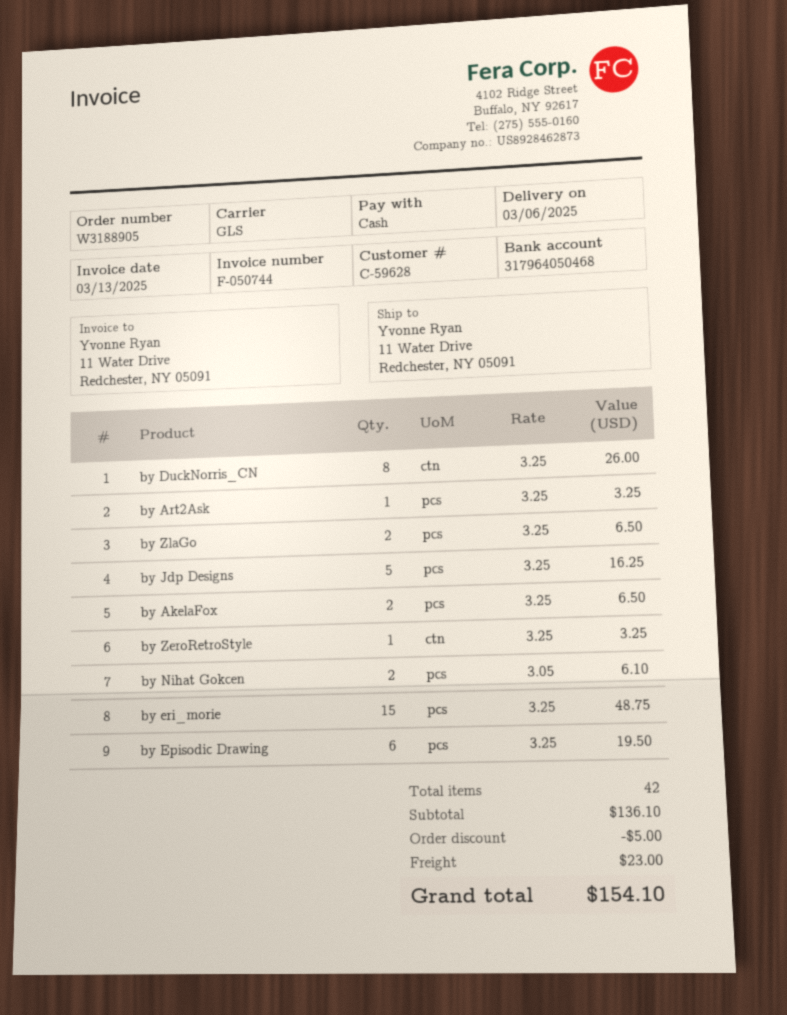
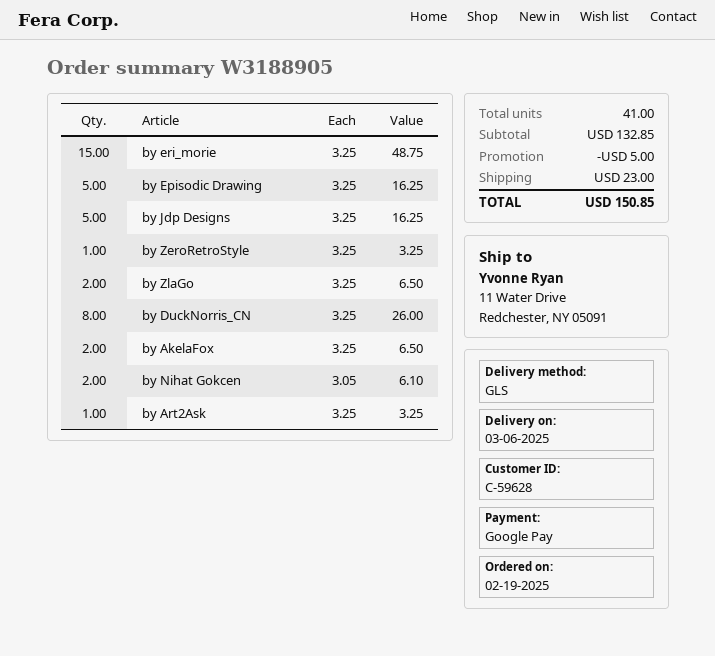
payment method: cash -> Google Pay
by Episodic Drawing: 6 x 3.25 = 19.50 -> 5 x 3.25 = 16.25
total quantity: 42 -> 41
subtotal: 136.10 -> 132.85
total: 154.10 -> 150.85

